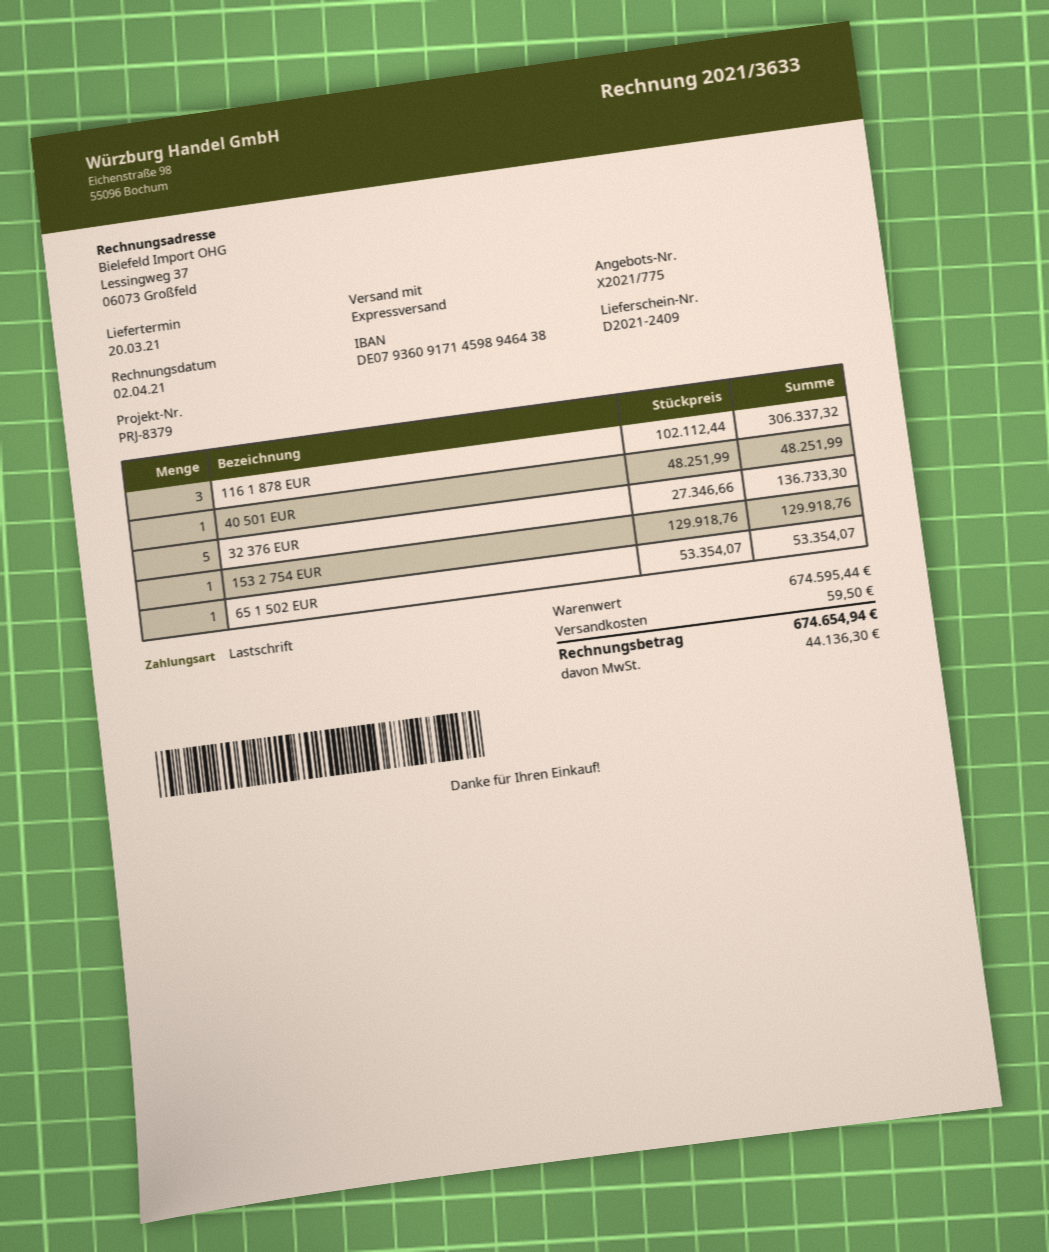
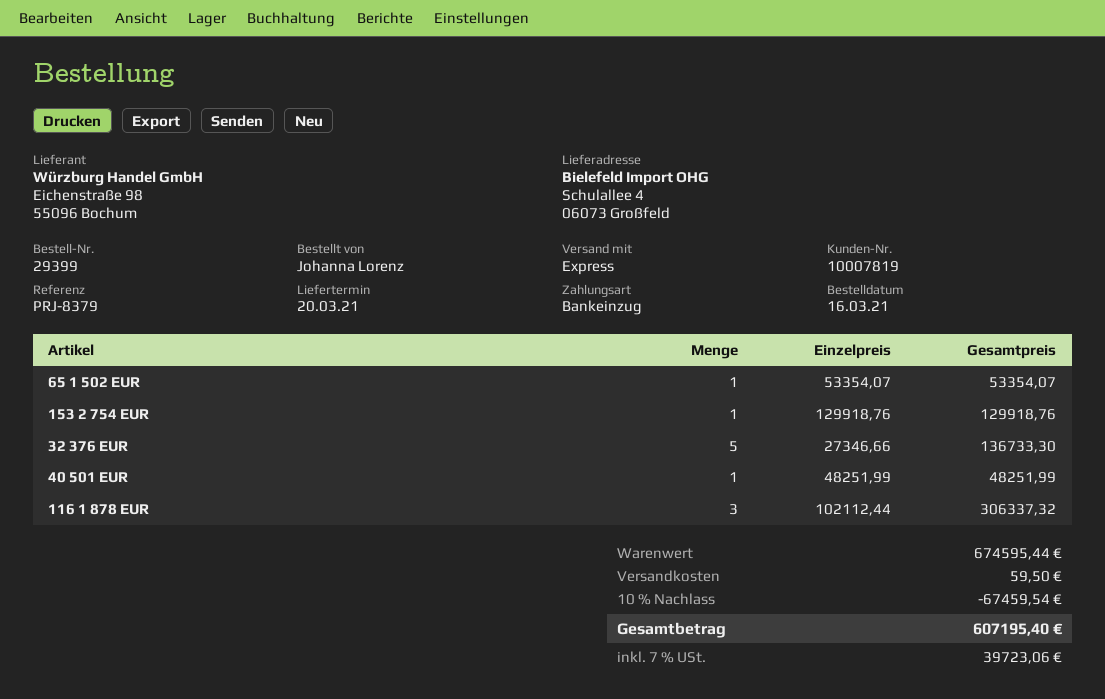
discount: none -> 10% = 67459.54
tax: 44136.30 -> 39723.06
total: 674654.94 -> 607195.40

